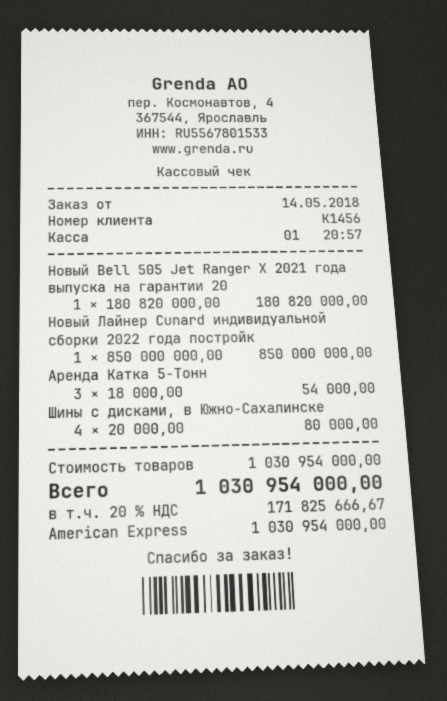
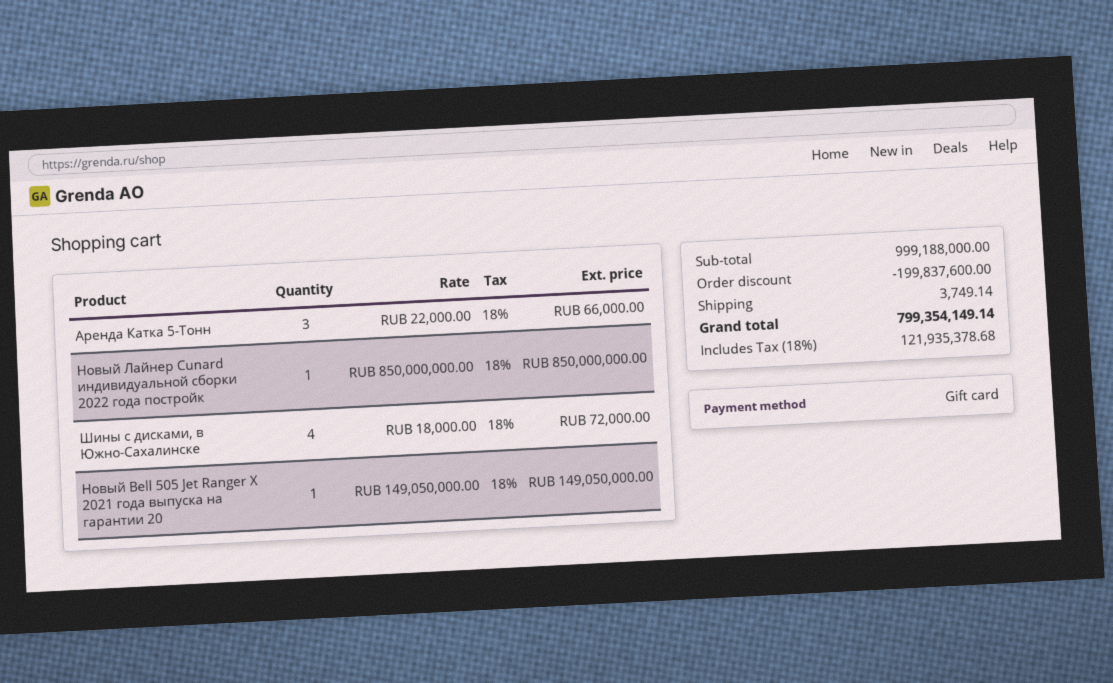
payment method: American Express -> gift card
Новый Bell 505 Jet Ranger X 2021 года выпуска на гарантии 20: 1 x 180820000.00 = 180820000.00 -> 1 x 149050000.00 = 149050000.00
Аренда Катка 5-Тонн: 3 x 18000.00 = 54000.00 -> 3 x 22000.00 = 66000.00
Шины с дисками, в Южно-Сахалинске: 4 x 20000.00 = 80000.00 -> 4 x 18000.00 = 72000.00
subtotal: 1030954000.00 -> 999188000.00
discount: none -> 199837600.00
shipping: none -> 3749.14
tax: 20% = 171825666.67 -> 18% = 121935378.68
total: 1030954000.00 -> 799354149.14

